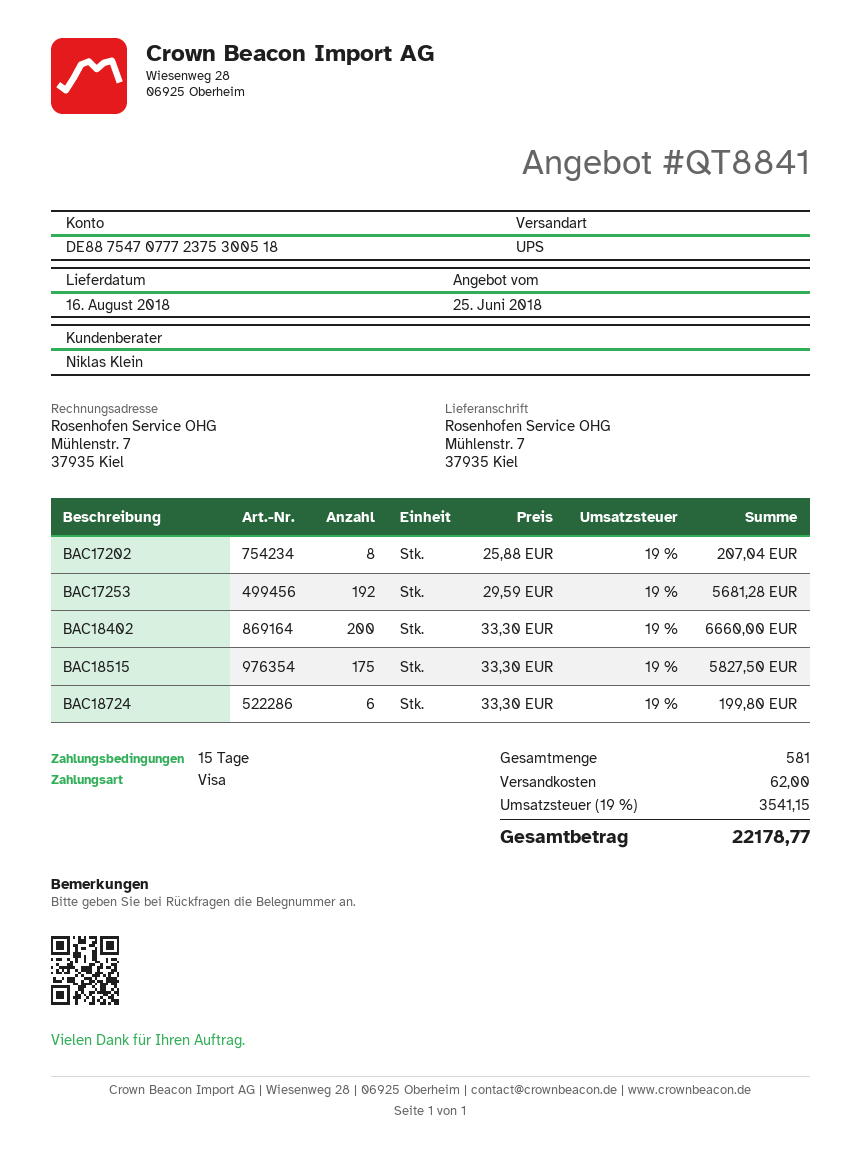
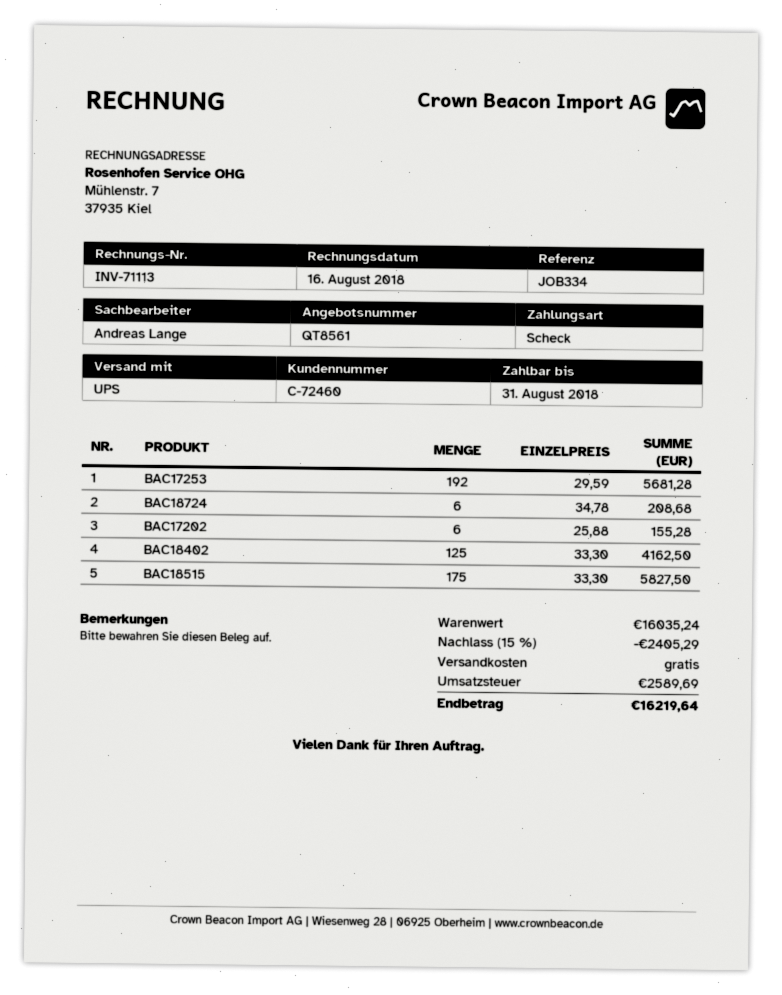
quote number: QT8841 -> QT8561
sales rep: Niklas Klein -> Andreas Lange
payment method: Visa -> cheque
BAC17202: 8 x 25.88 = 207.04 -> 6 x 25.88 = 155.28
BAC18402: 200 x 33.30 = 6660.00 -> 125 x 33.30 = 4162.50
BAC18724: 6 x 33.30 = 199.80 -> 6 x 34.78 = 208.68
discount: none -> 15% = 2405.29
shipping: 62.00 -> 0.00
tax: 3541.15 -> 2589.69
total: 22178.77 -> 16219.64

